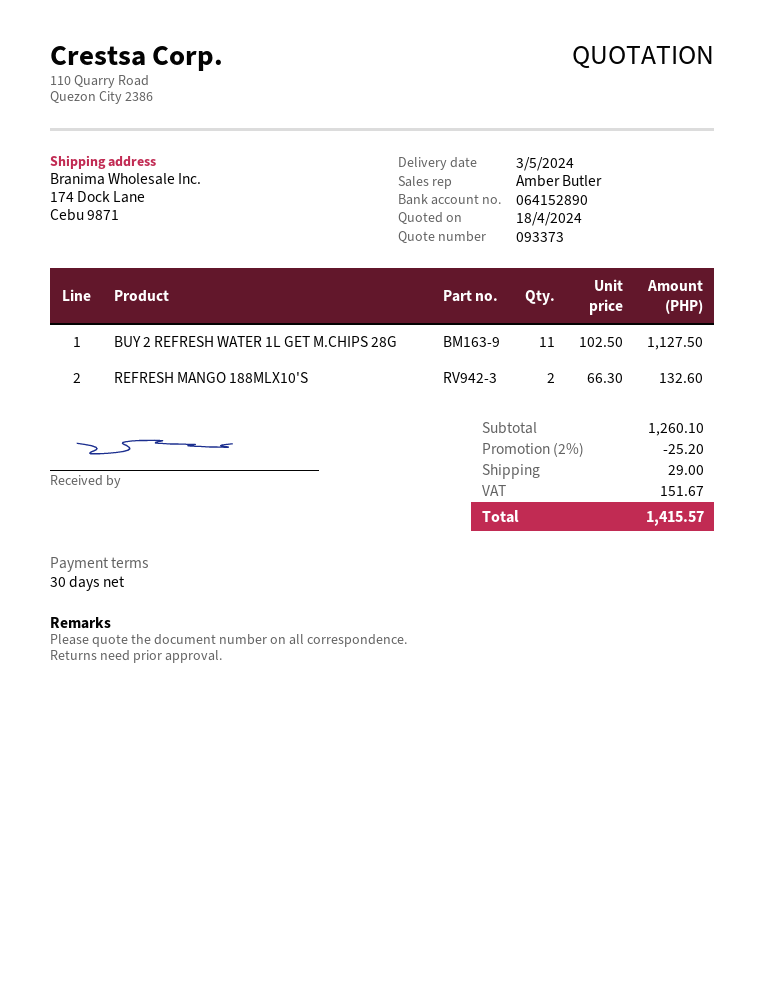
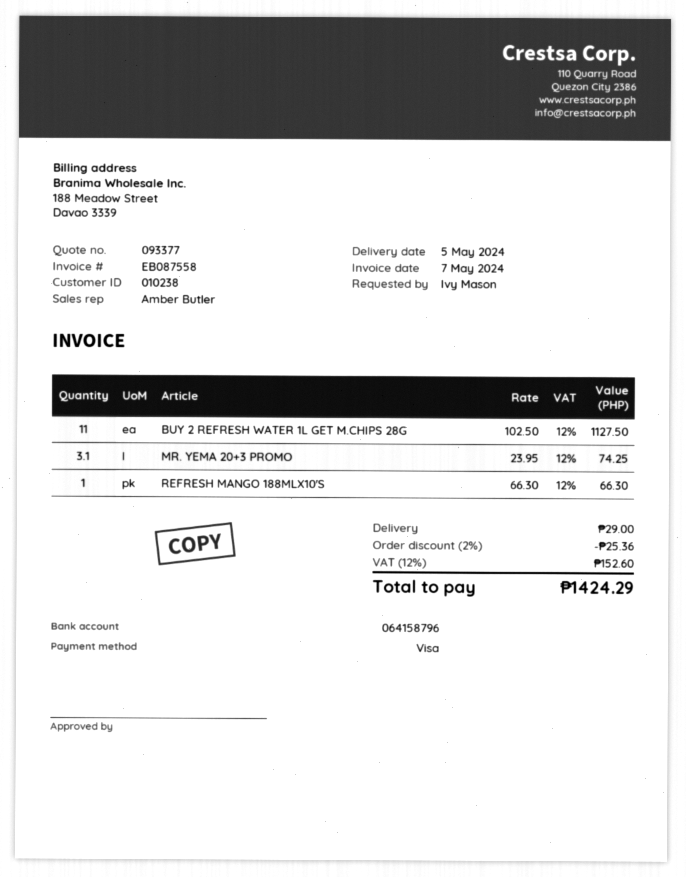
quote number: 093373 -> 093377
delivery date: 2024-05-03 -> 2024-05-05
bank account: 064152890 -> 064158796
REFRESH MANGO 188MLX10'S: 2 x 66.30 = 132.60 -> 1 x 66.30 = 66.30
MR. YEMA 20+3 PROMO: none -> 3.1 x 23.95 = 74.25
discount: 2% = 25.20 -> 2% = 25.36
tax: 151.67 -> 152.60
total: 1415.57 -> 1424.29

